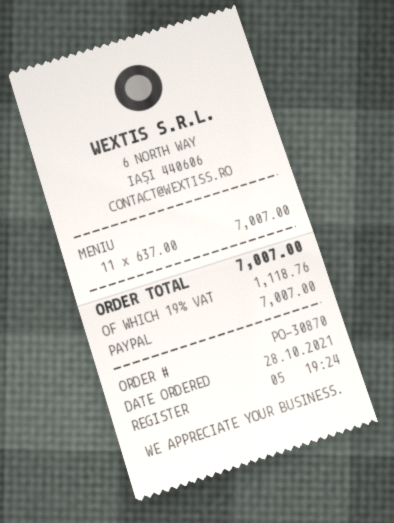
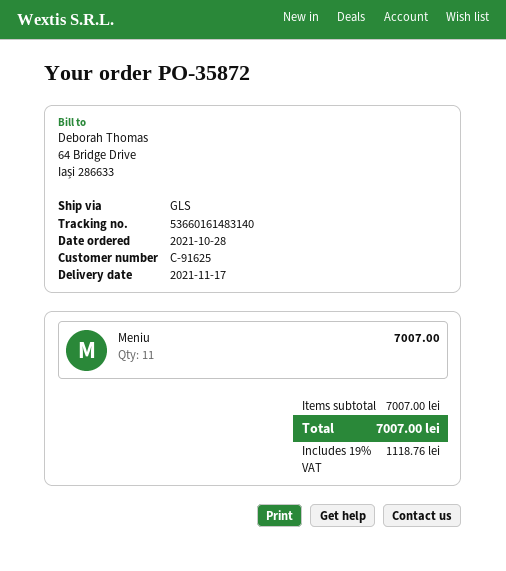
order number: PO-30870 -> PO-35872

